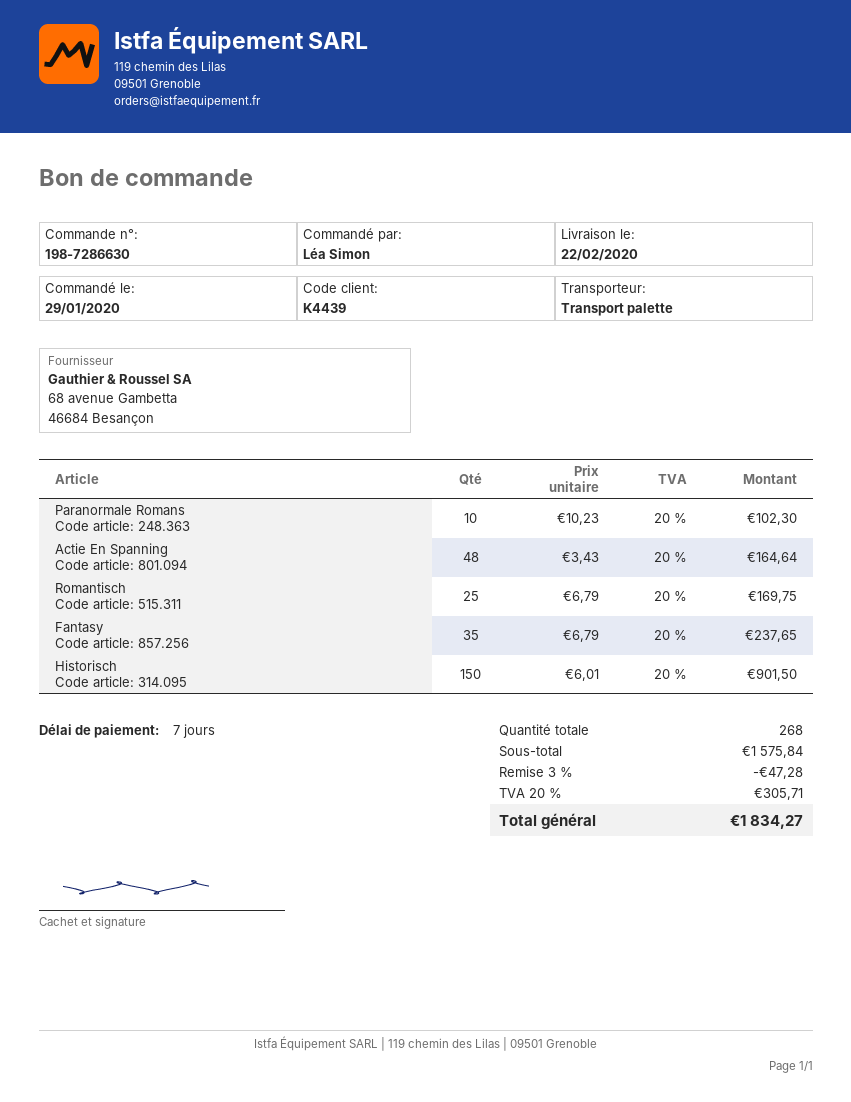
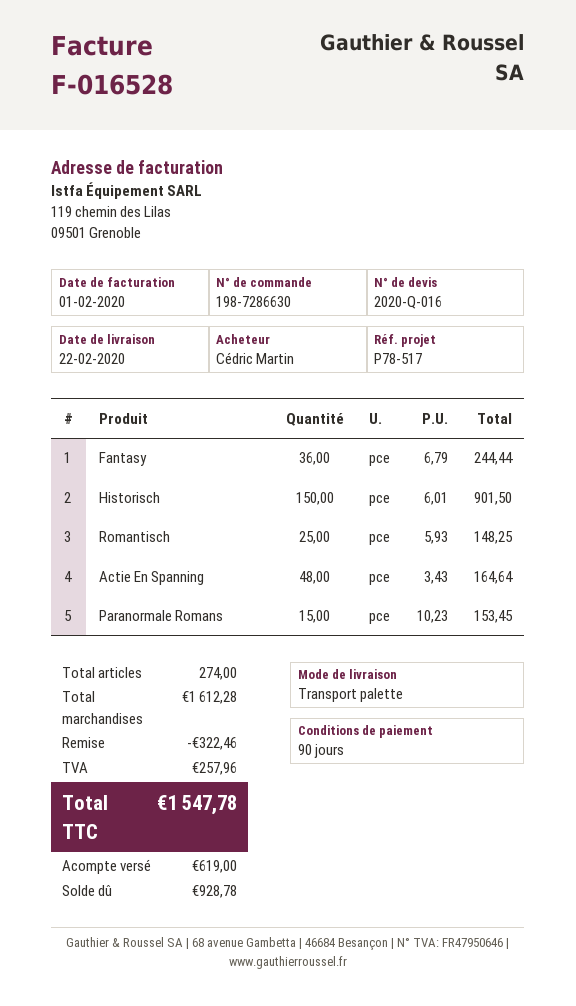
payment terms: 7 days -> 90 days
ordered by: Léa Simon -> Cédric Martin
Paranormale Romans: 10 x 10.23 = 102.30 -> 15 x 10.23 = 153.45
Romantisch: 25 x 6.79 = 169.75 -> 25 x 5.93 = 148.25
Fantasy: 35 x 6.79 = 237.65 -> 36 x 6.79 = 244.44
total quantity: 268 -> 274
subtotal: 1575.84 -> 1612.28
discount: 47.28 -> 322.46
tax: 305.71 -> 257.96
total: 1834.27 -> 1547.78

